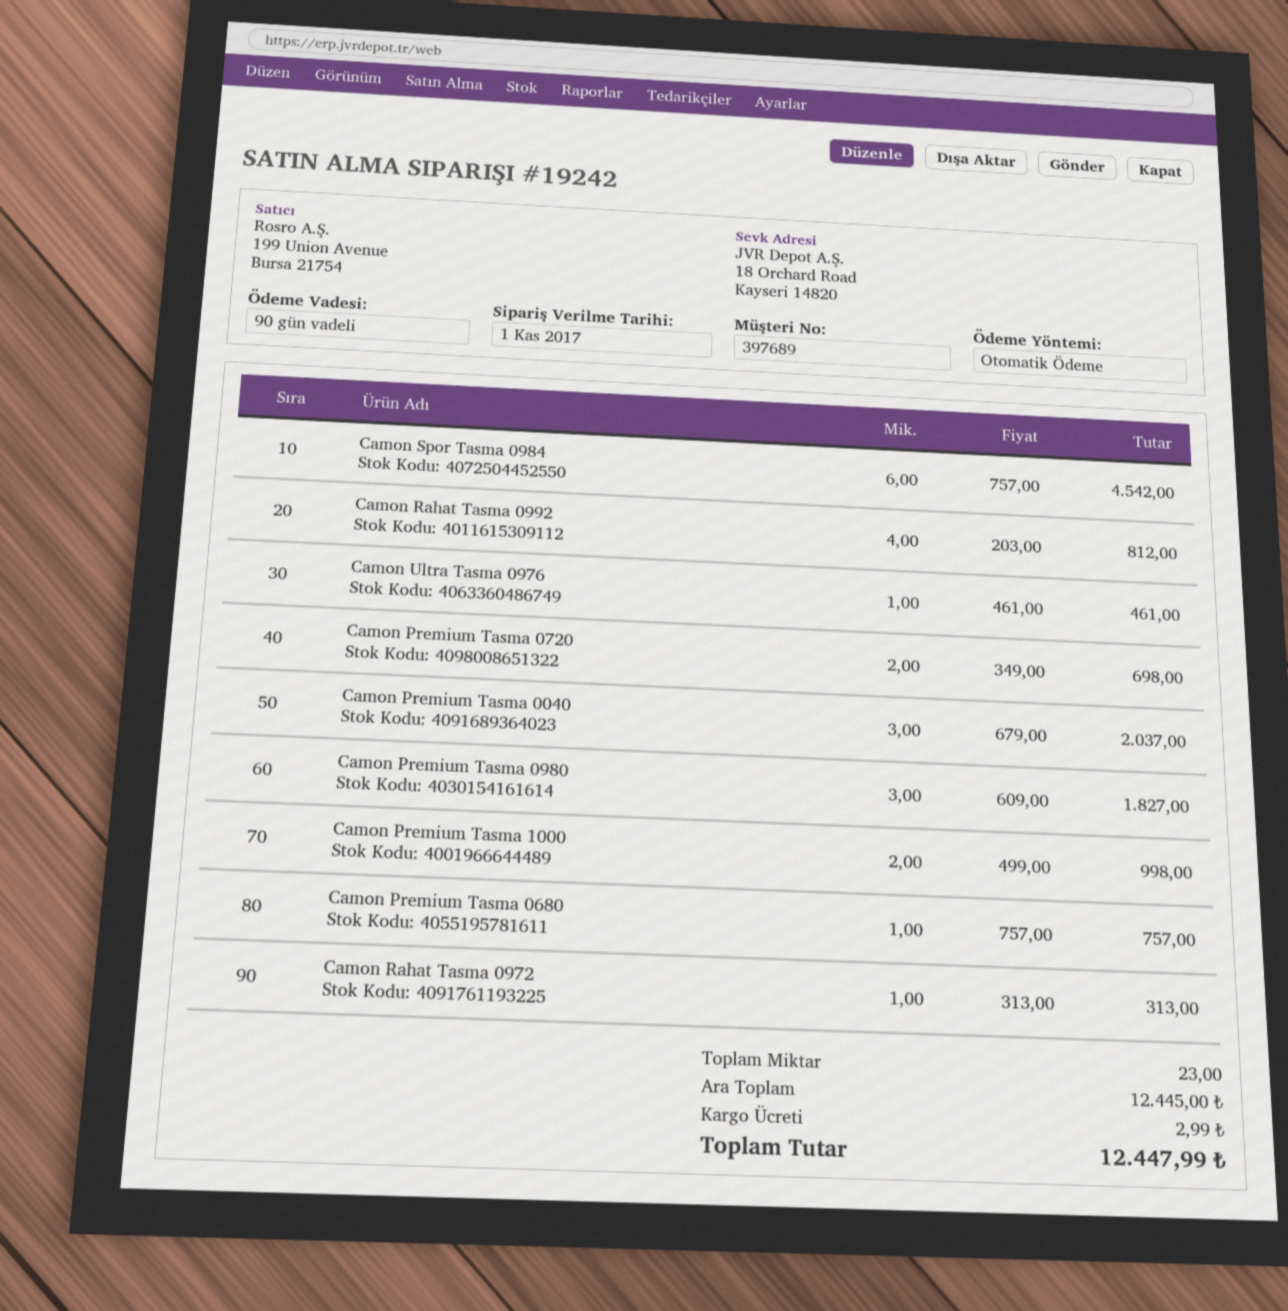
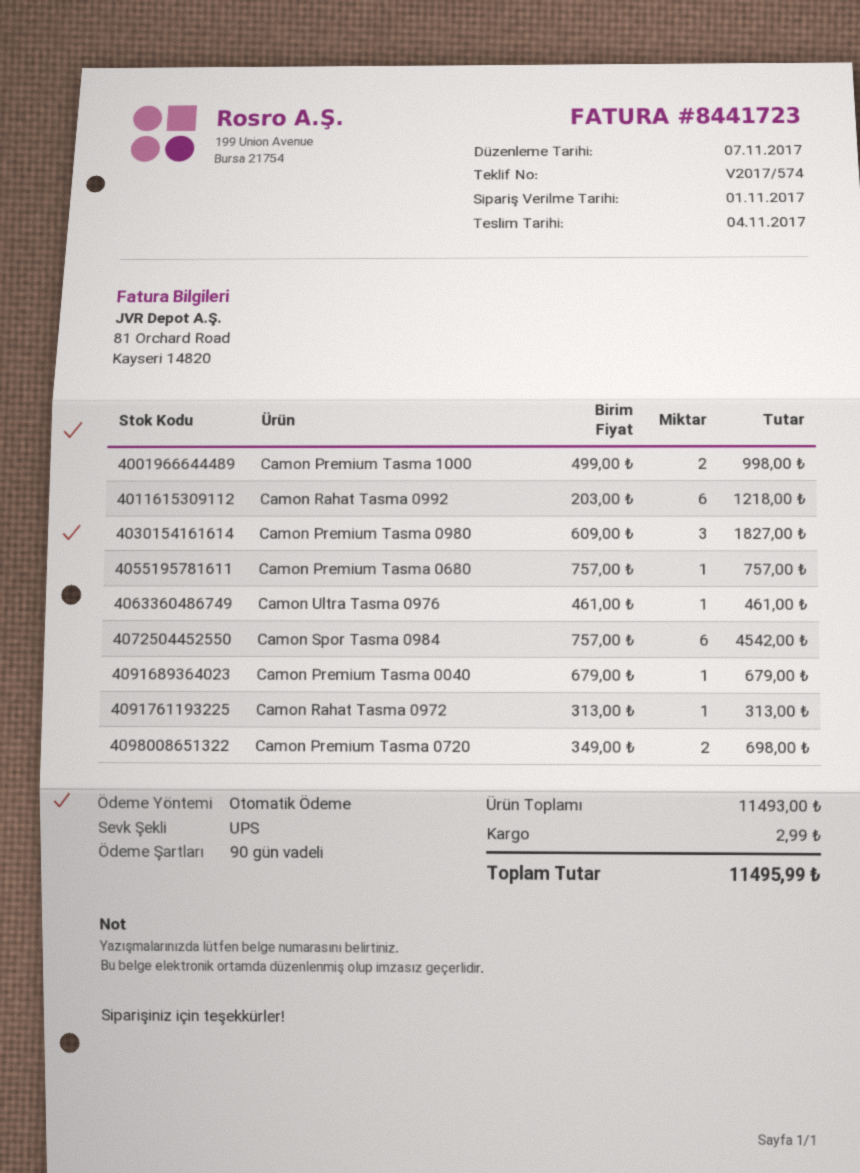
Camon Rahat Tasma 0992: 4 x 203.00 = 812.00 -> 6 x 203.00 = 1218.00
Camon Premium Tasma 0040: 3 x 679.00 = 2037.00 -> 1 x 679.00 = 679.00
subtotal: 12445.00 -> 11493.00
total: 12447.99 -> 11495.99

